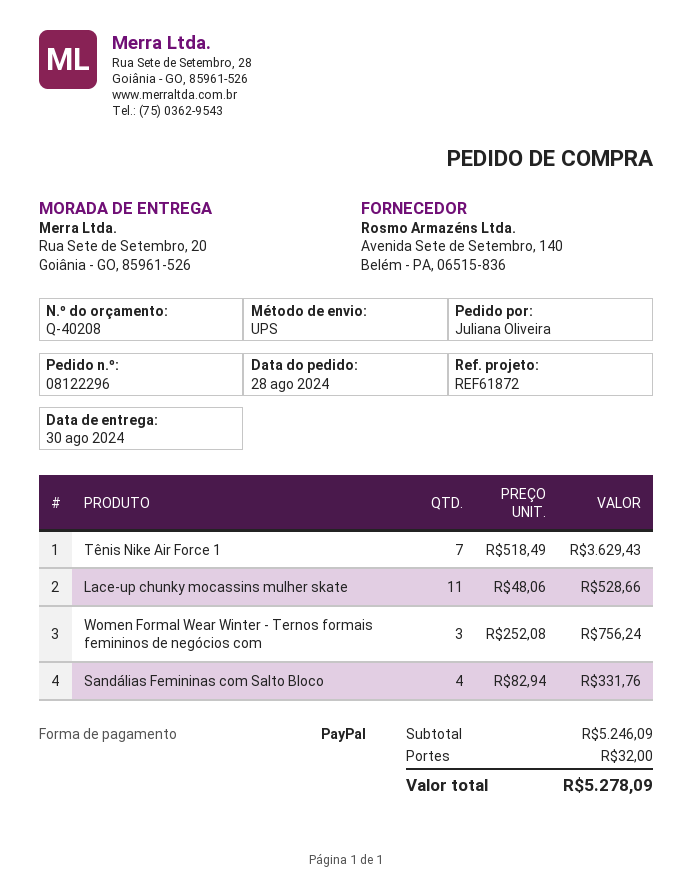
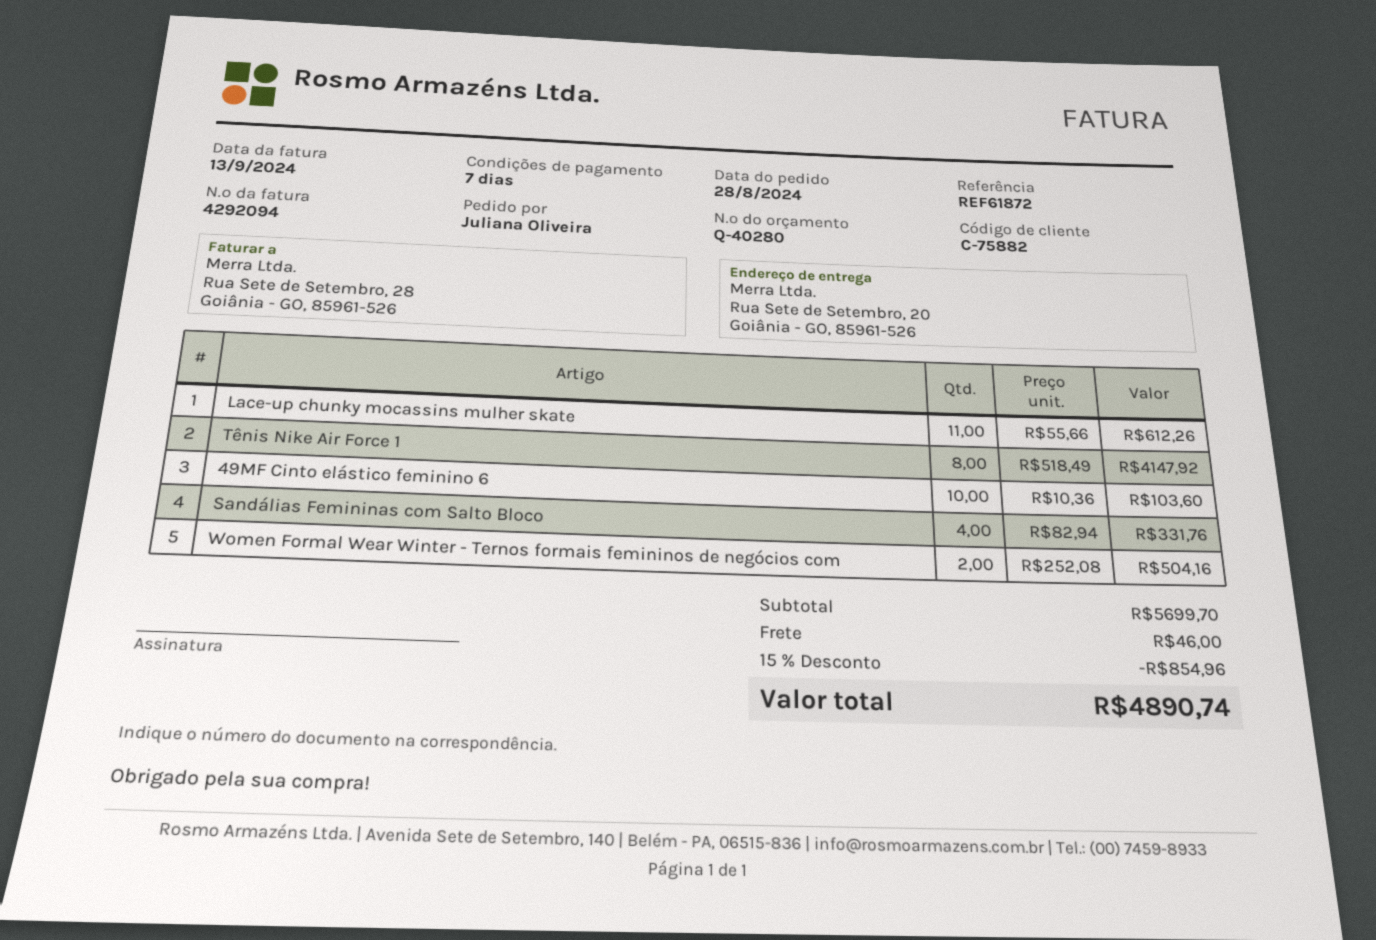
quote number: Q-40208 -> Q-40280
Tênis Nike Air Force 1: 7 x 518.49 = 3629.43 -> 8 x 518.49 = 4147.92
Lace-up chunky mocassins mulher skate: 11 x 48.06 = 528.66 -> 11 x 55.66 = 612.26
Women Formal Wear Winter - Ternos formais femininos de negócios com: 3 x 252.08 = 756.24 -> 2 x 252.08 = 504.16
49MF Cinto elástico feminino 6: none -> 10 x 10.36 = 103.60
subtotal: 5246.09 -> 5699.70
discount: none -> 15% = 854.96
shipping: 32.00 -> 46.00
total: 5278.09 -> 4890.74

